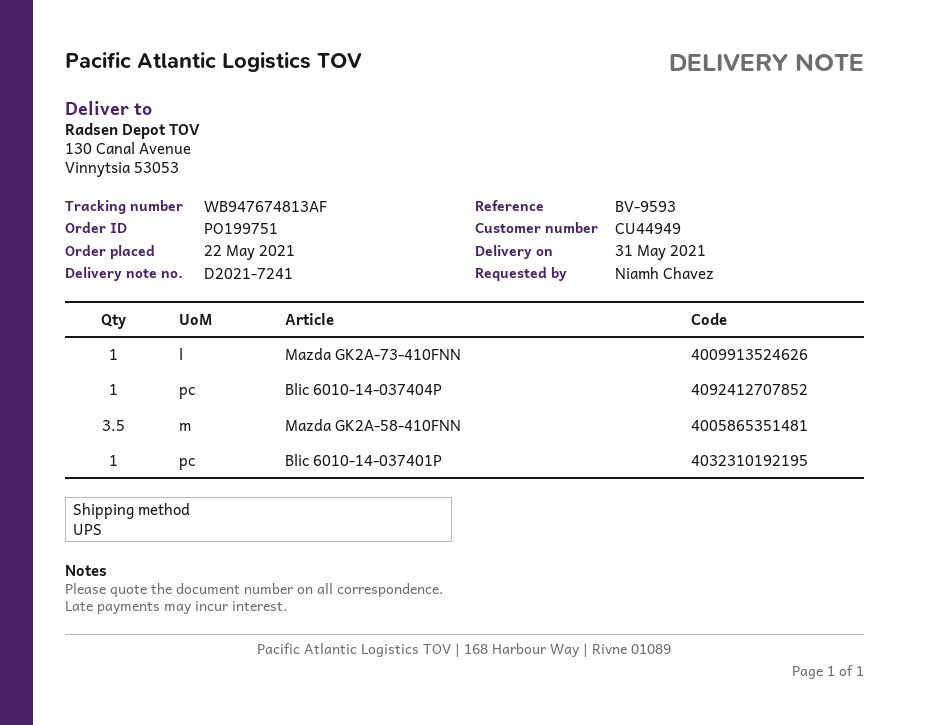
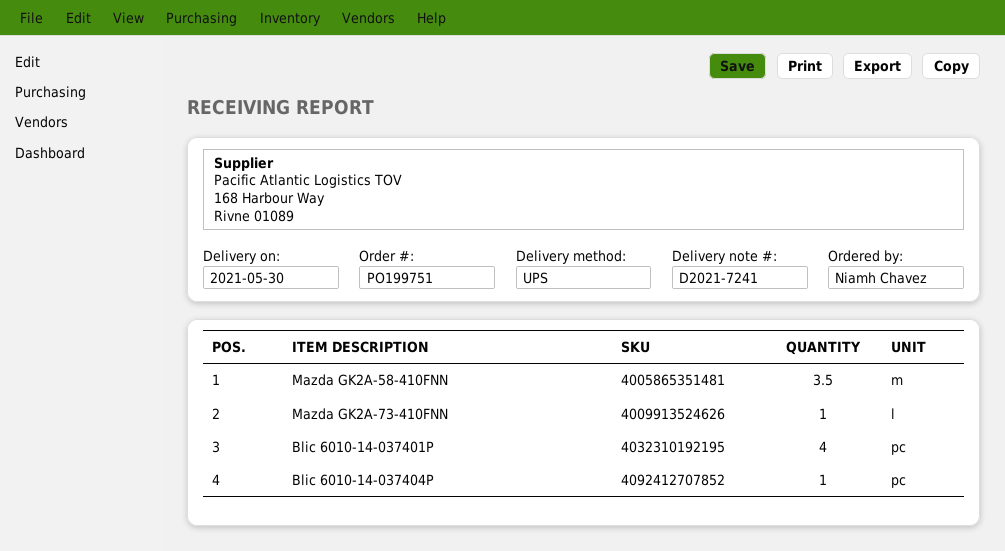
delivery date: 2021-05-31 -> 2021-05-30
Blic 6010-14-037401P: 1 -> 4

